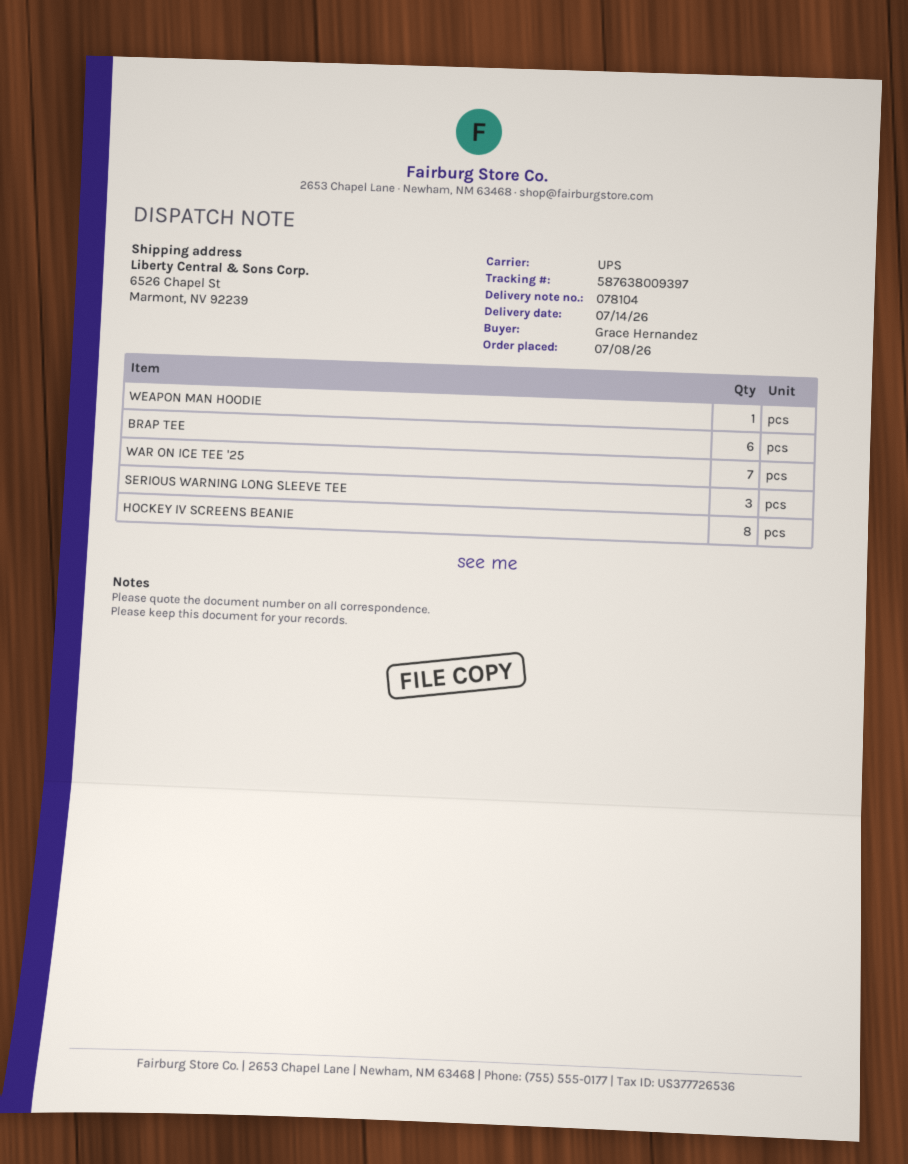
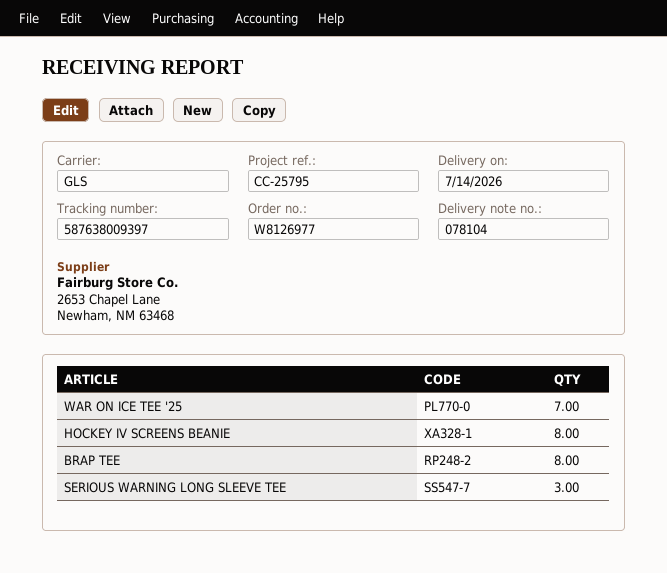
shipping method: UPS -> GLS
WEAPON MAN HOODIE: 1 -> none
BRAP TEE: 6 -> 8

